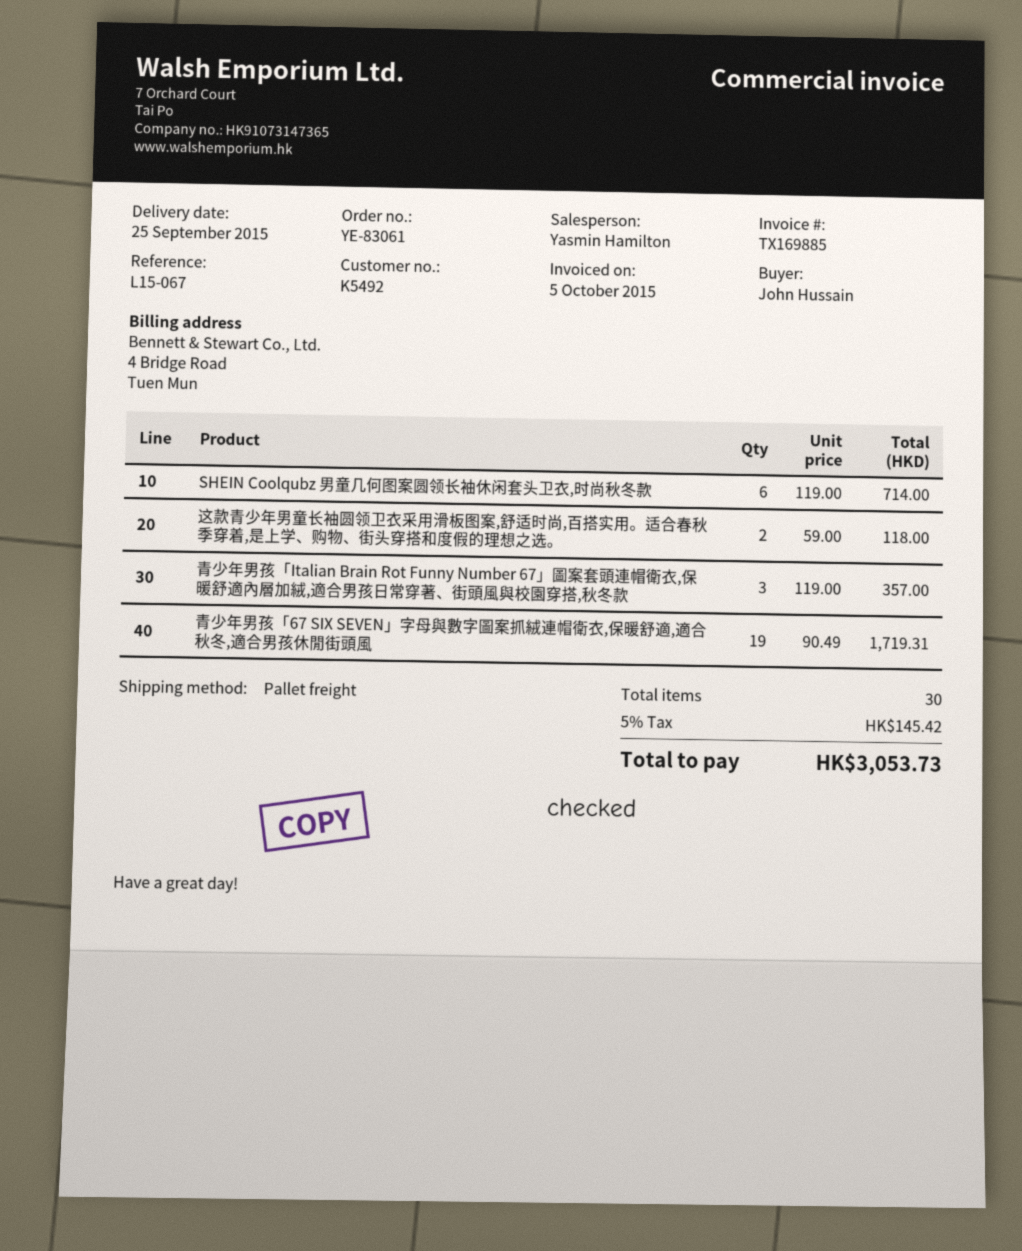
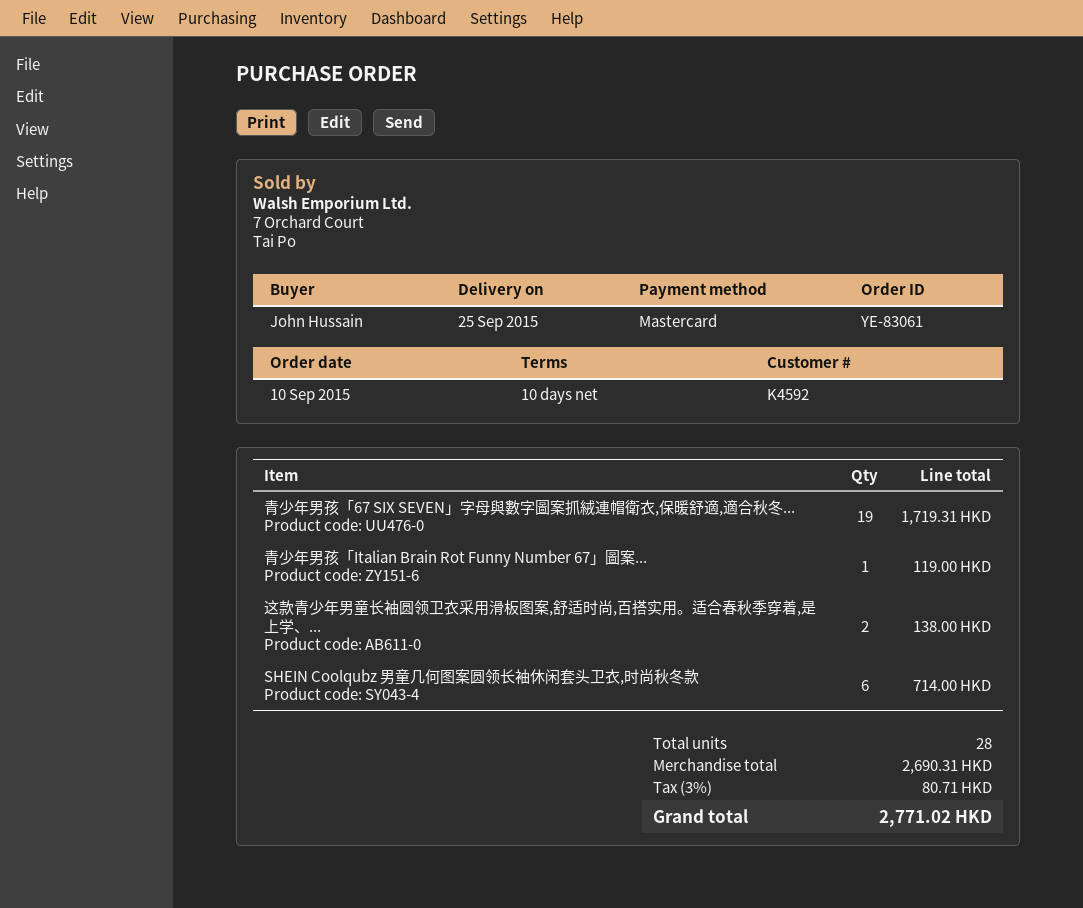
customer number: K5492 -> K4592
这款青少年男童长袖圆领卫衣采用滑板图案,舒适时尚,百搭实用。适合春秋季穿着,是上学、购物、街头穿搭和度假的理想之选。: 2 for 118.00 -> 2 for 138.00
青少年男孩「Italian Brain Rot Funny Number 67」圖案套頭連帽衛衣,保暖舒適內層加絨,適合男孩日常穿著、街頭風與校園穿搭,秋冬款: 3 for 357.00 -> 1 for 119.00
total quantity: 30 -> 28
tax: 5% = 145.42 -> 3% = 80.71
total: 3053.73 -> 2771.02

